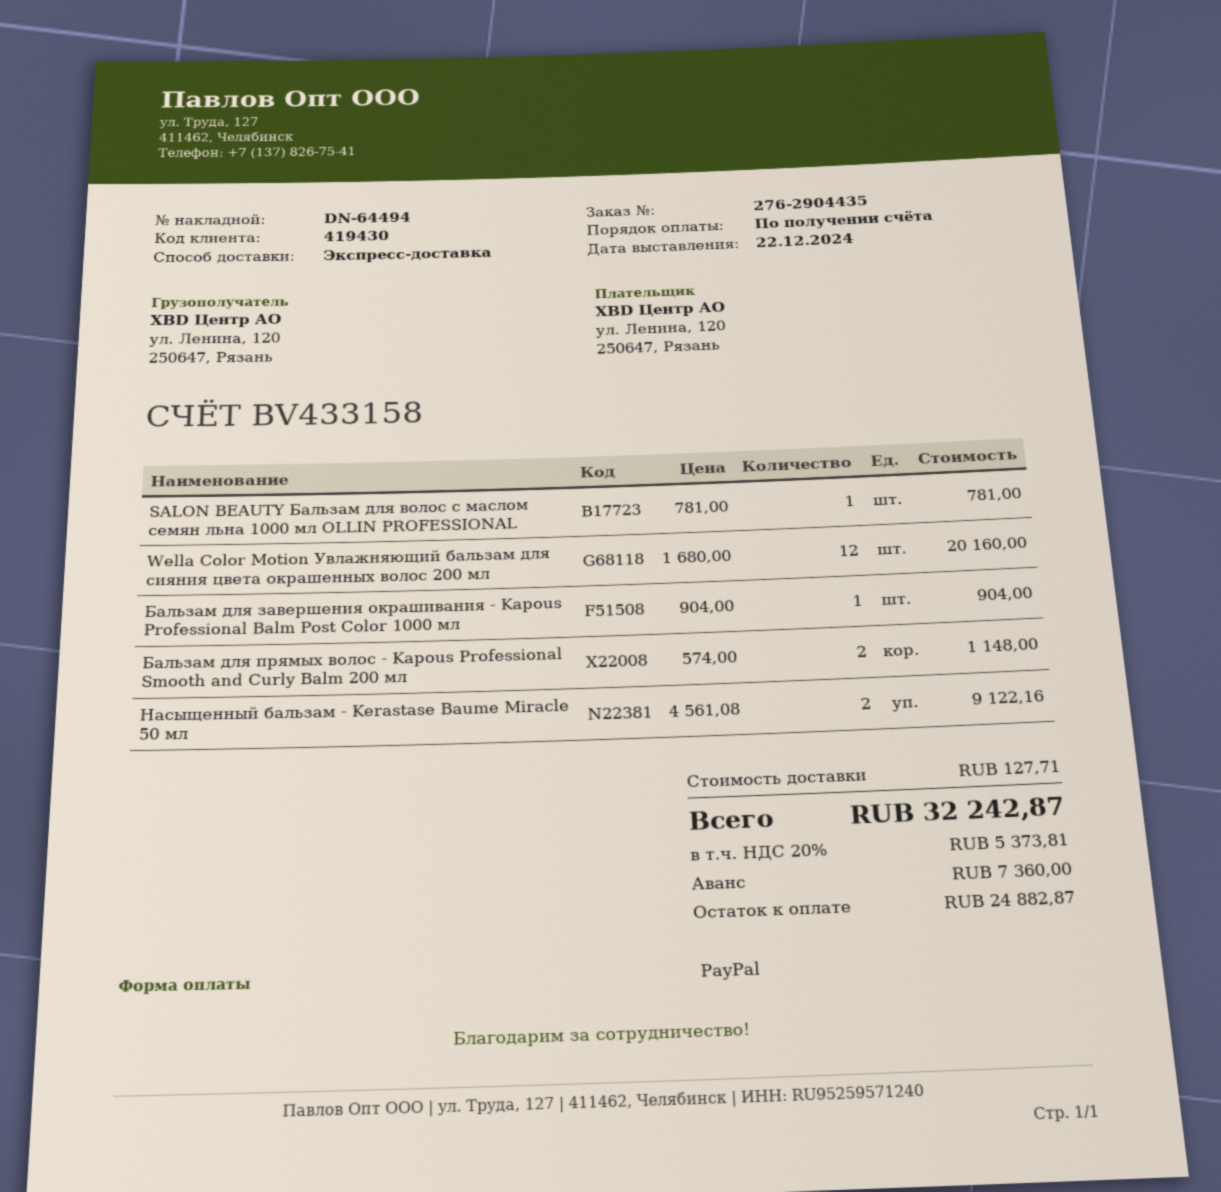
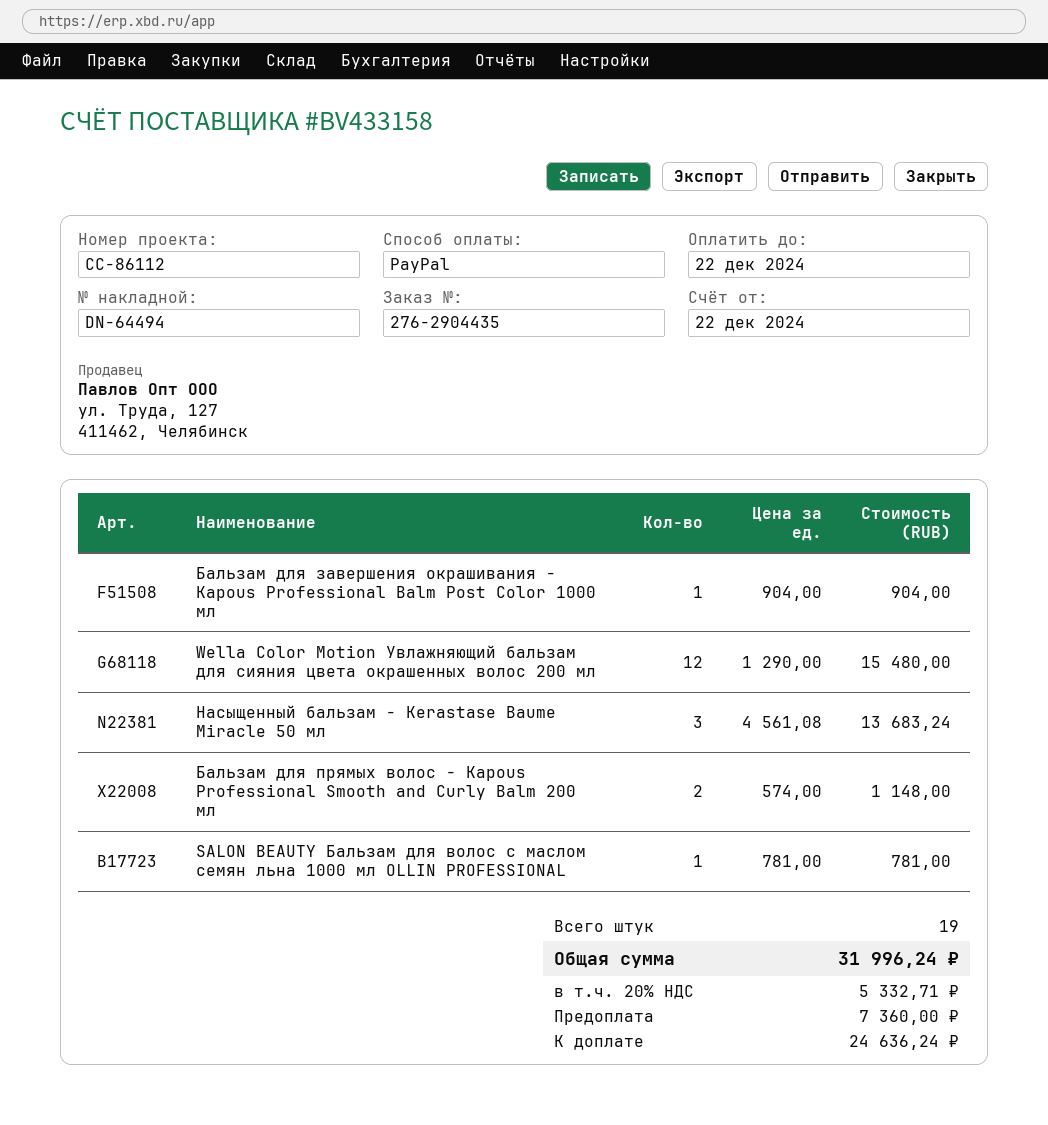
Wella Color Motion Увлажняющий бальзам для сияния цвета окрашенных волос 200 мл: 12 x 1680.00 = 20160.00 -> 12 x 1290.00 = 15480.00
Насыщенный бальзам - Kerastase Baume Miracle 50 мл: 2 x 4561.08 = 9122.16 -> 3 x 4561.08 = 13683.24
shipping: 127.71 -> none
tax: 20% = 5373.81 -> 20% = 5332.71
total: 32242.87 -> 31996.24
balance: 24882.87 -> 24636.24

